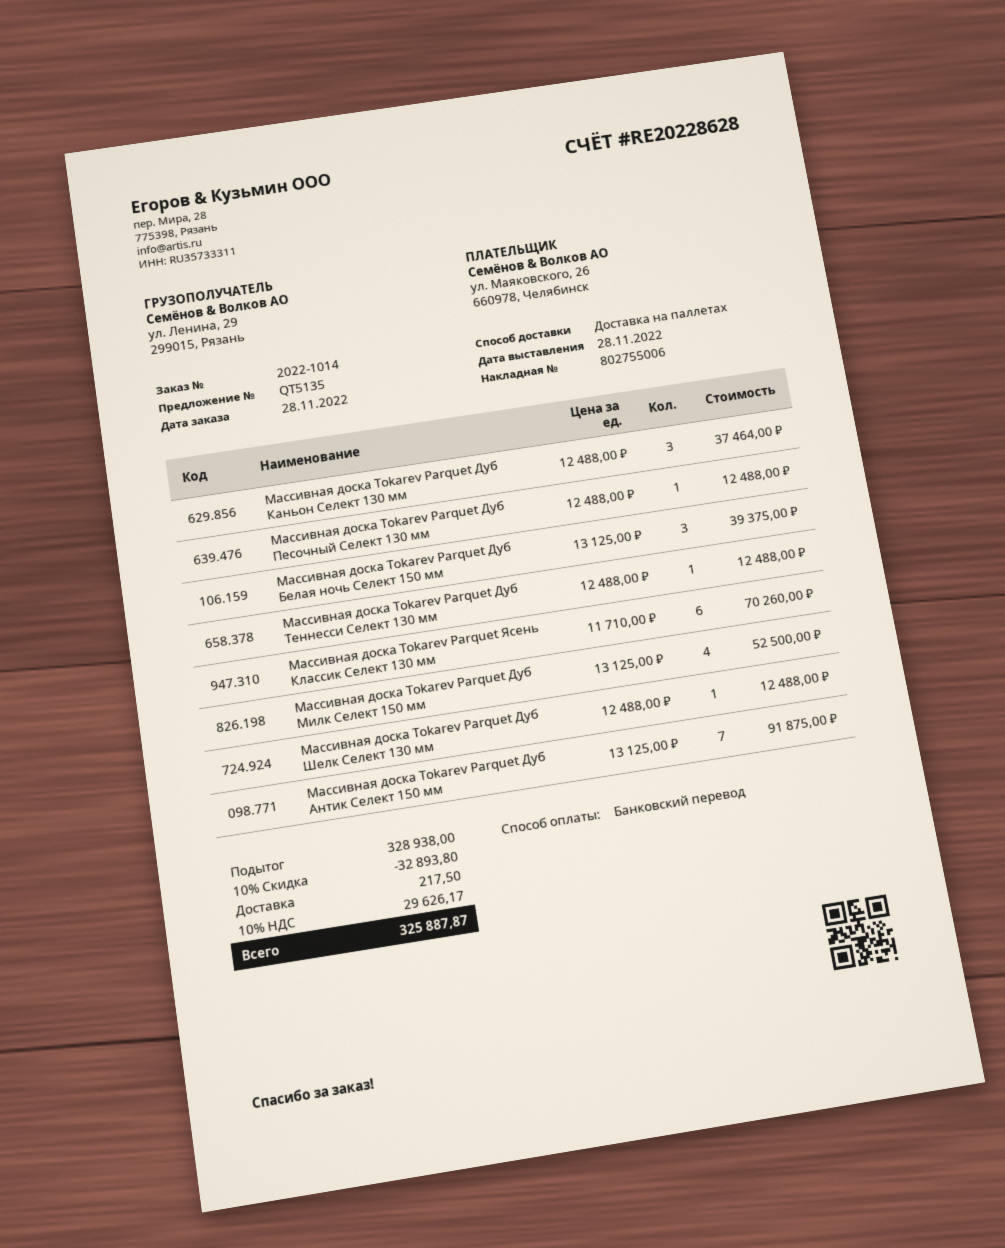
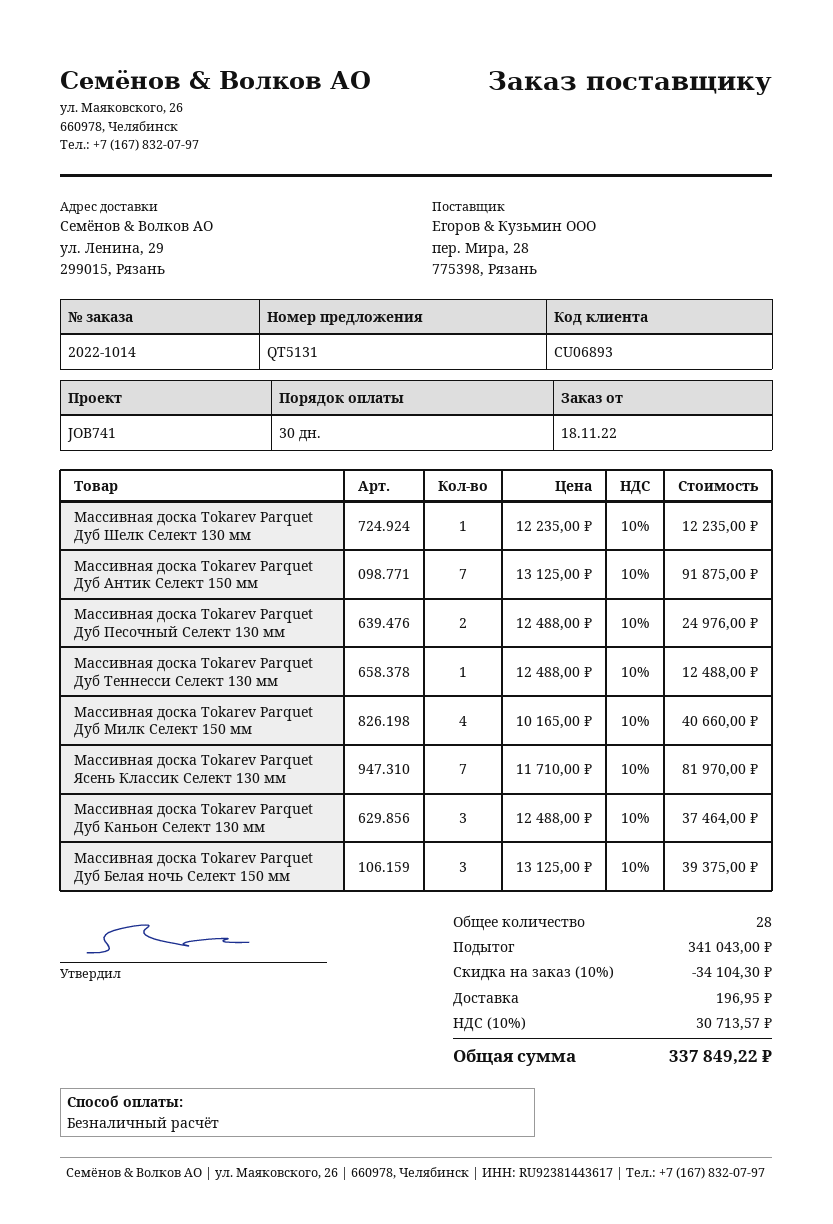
quote number: QT5135 -> QT5131
order date: 2022-11-28 -> 2022-11-18
Массивная доска Tokarev Parquet Дуб Песочный Селект 130 мм: 1 x 12488.00 = 12488.00 -> 2 x 12488.00 = 24976.00
Массивная доска Tokarev Parquet Ясень Классик Селект 130 мм: 6 x 11710.00 = 70260.00 -> 7 x 11710.00 = 81970.00
Массивная доска Tokarev Parquet Дуб Милк Селект 150 мм: 4 x 13125.00 = 52500.00 -> 4 x 10165.00 = 40660.00
Массивная доска Tokarev Parquet Дуб Шелк Селект 130 мм: 1 x 12488.00 = 12488.00 -> 1 x 12235.00 = 12235.00
subtotal: 328938.00 -> 341043.00
discount: 10% = 32893.80 -> 10% = 34104.30
shipping: 217.50 -> 196.95
tax: 10% = 29626.17 -> 10% = 30713.57
total: 325887.87 -> 337849.22

